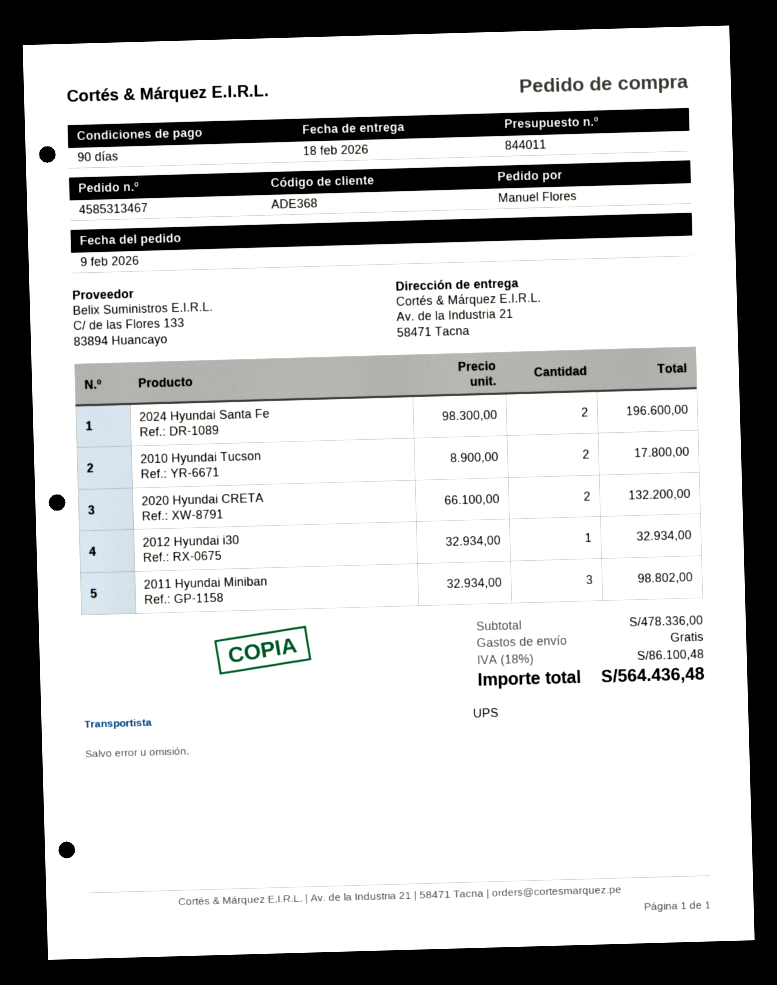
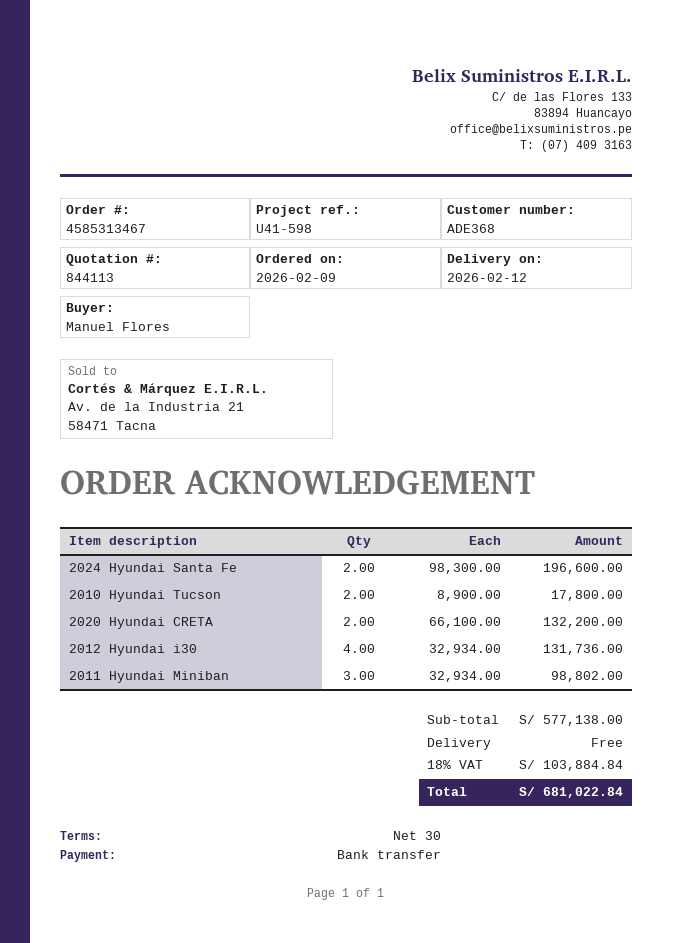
quote number: 844011 -> 844113
delivery date: 2026-02-18 -> 2026-02-12
payment terms: 90 days -> 30 days
2012 Hyundai i30: 1 x 32934.00 = 32934.00 -> 4 x 32934.00 = 131736.00
subtotal: 478336.00 -> 577138.00
tax: 18% = 86100.48 -> 18% = 103884.84
total: 564436.48 -> 681022.84

